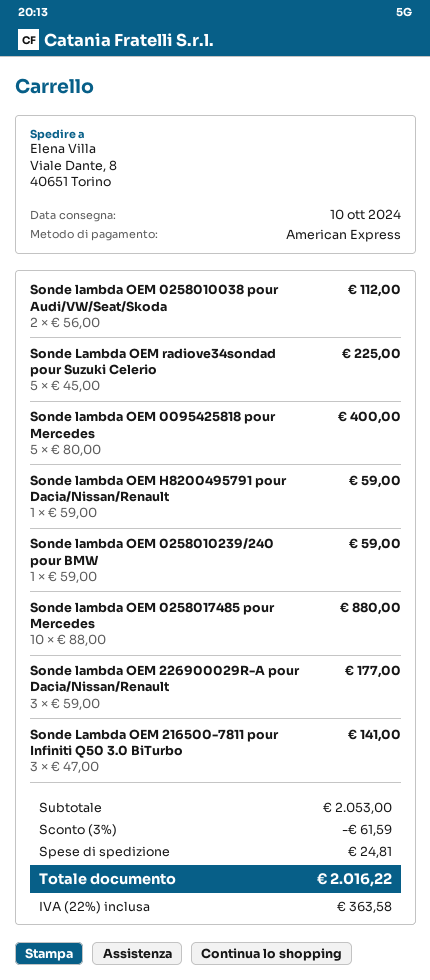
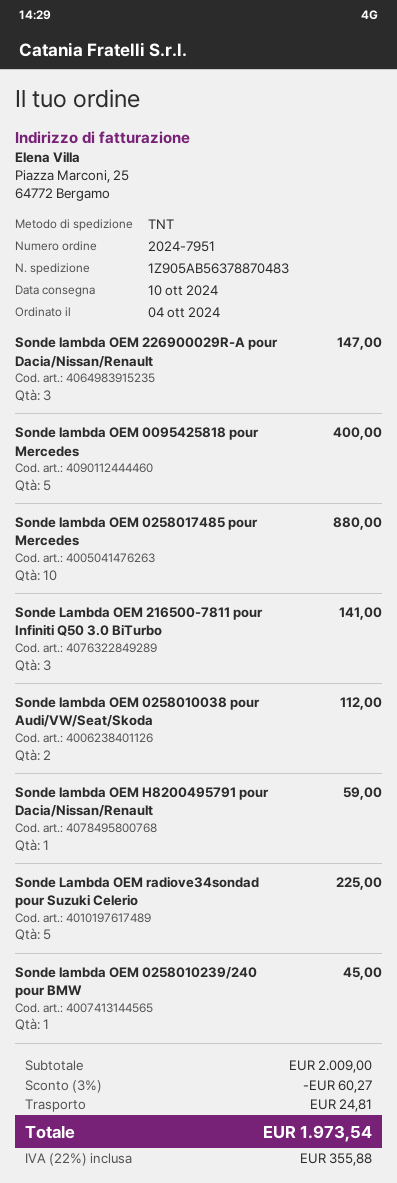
Sonde lambda OEM 0258010239/240 pour BMW: 1 for 59.00 -> 1 for 45.00
Sonde lambda OEM 226900029R-A pour Dacia/Nissan/Renault: 3 for 177.00 -> 3 for 147.00
subtotal: 2053.00 -> 2009.00
discount: 3% = 61.59 -> 3% = 60.27
tax: 22% = 363.58 -> 22% = 355.88
total: 2016.22 -> 1973.54

